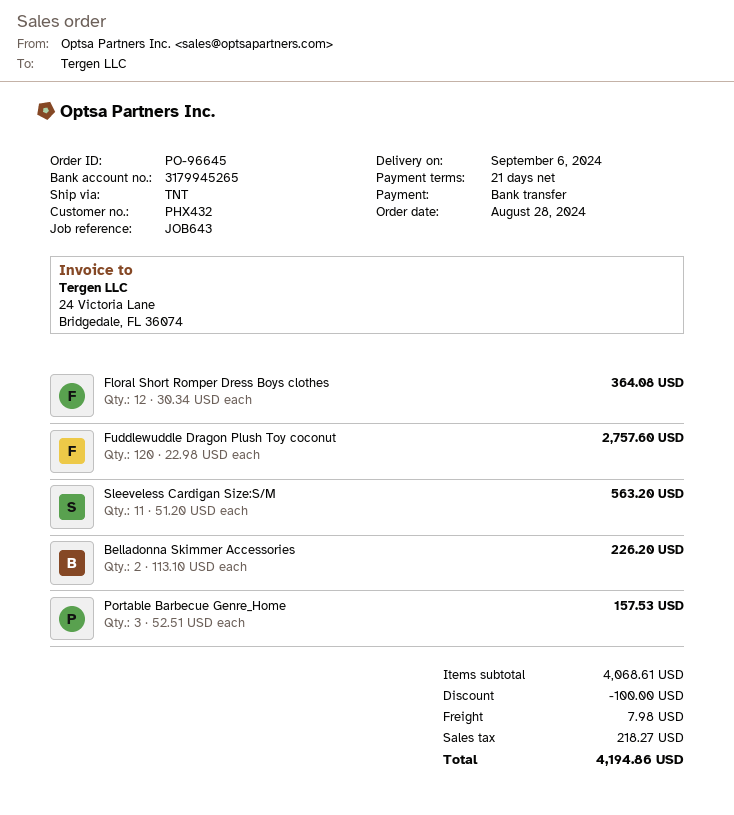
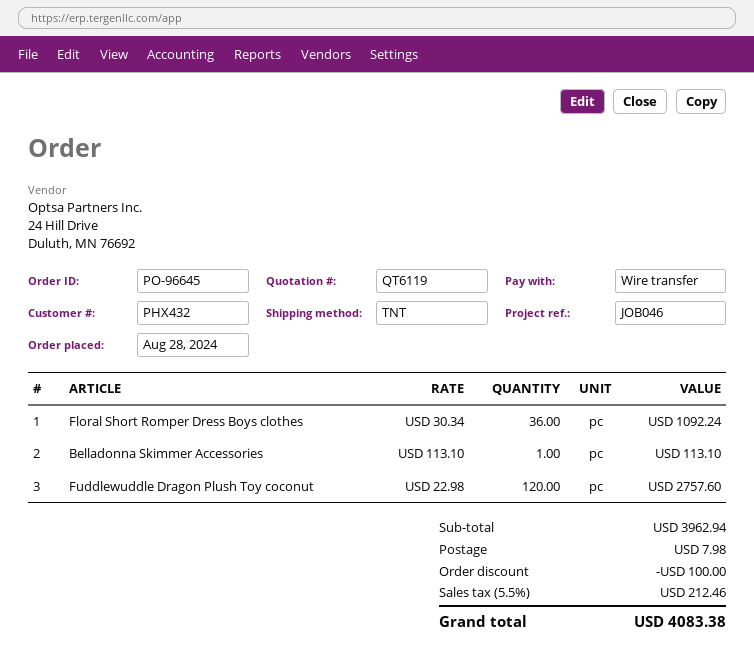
reference: JOB643 -> JOB046
Floral Short Romper Dress Boys clothes: 12 x 30.34 = 364.08 -> 36 x 30.34 = 1092.24
Sleeveless Cardigan Size:S/M: 11 x 51.20 = 563.20 -> none
Belladonna Skimmer Accessories: 2 x 113.10 = 226.20 -> 1 x 113.10 = 113.10
Portable Barbecue Genre_Home: 3 x 52.51 = 157.53 -> none
subtotal: 4068.61 -> 3962.94
tax: 218.27 -> 212.46
total: 4194.86 -> 4083.38

